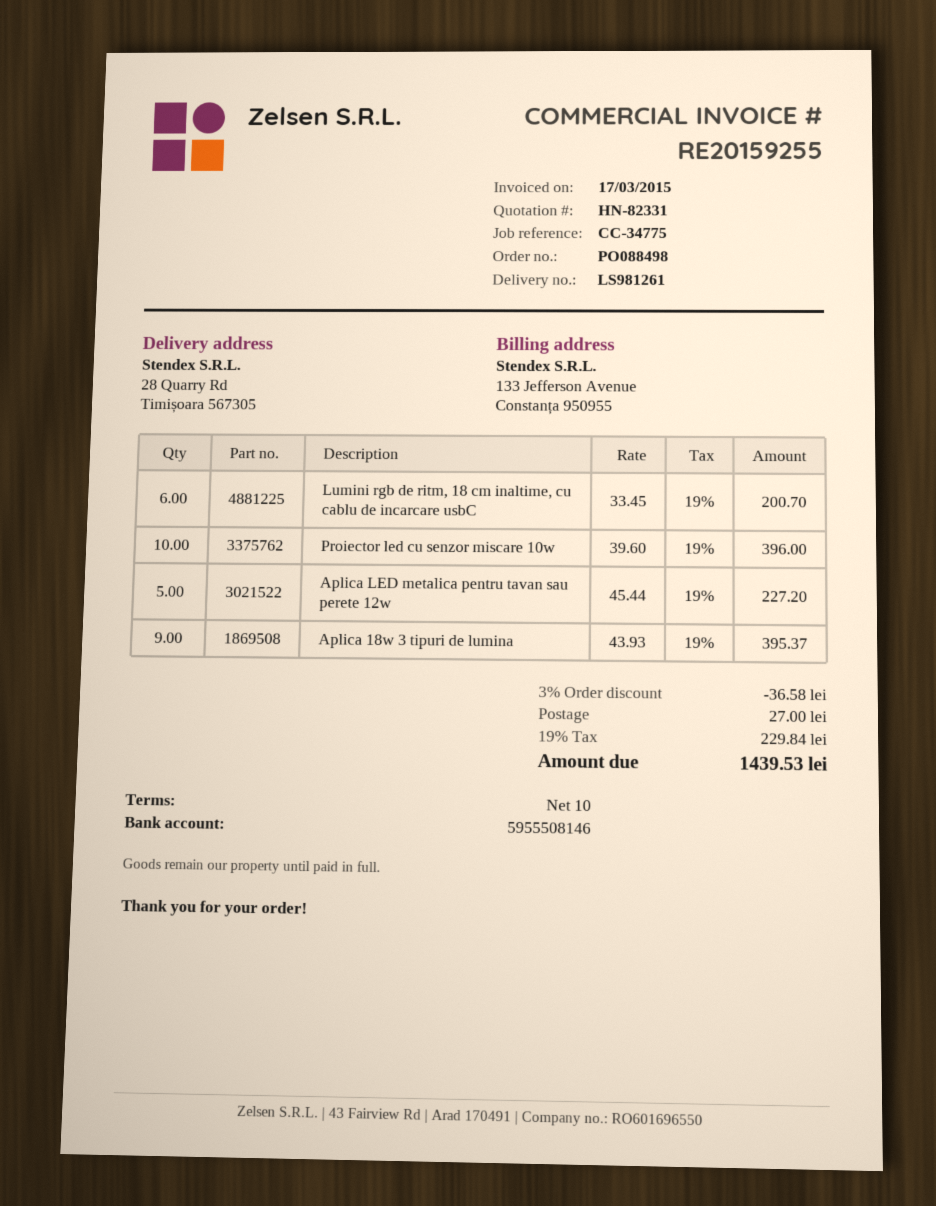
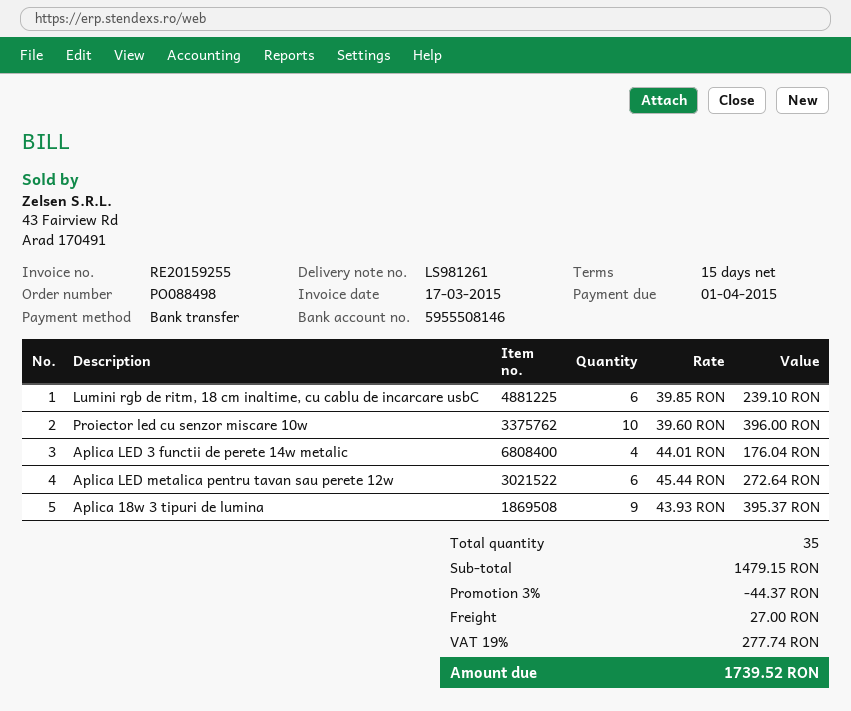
payment terms: 10 days -> 15 days
Lumini rgb de ritm, 18 cm inaltime, cu cablu de incarcare usbC: 6 x 33.45 = 200.70 -> 6 x 39.85 = 239.10
Aplica LED metalica pentru tavan sau perete 12w: 5 x 45.44 = 227.20 -> 6 x 45.44 = 272.64
Aplica LED 3 functii de perete 14w metalic: none -> 4 x 44.01 = 176.04
discount: 3% = 36.58 -> 3% = 44.37
tax: 19% = 229.84 -> 19% = 277.74
total: 1439.53 -> 1739.52

